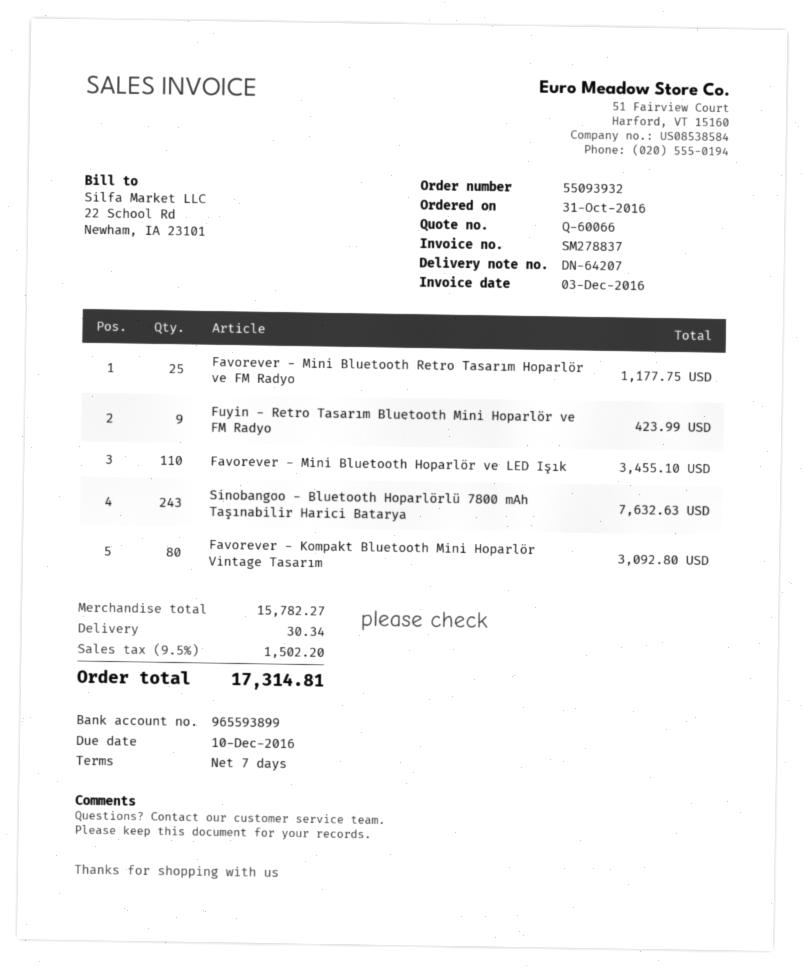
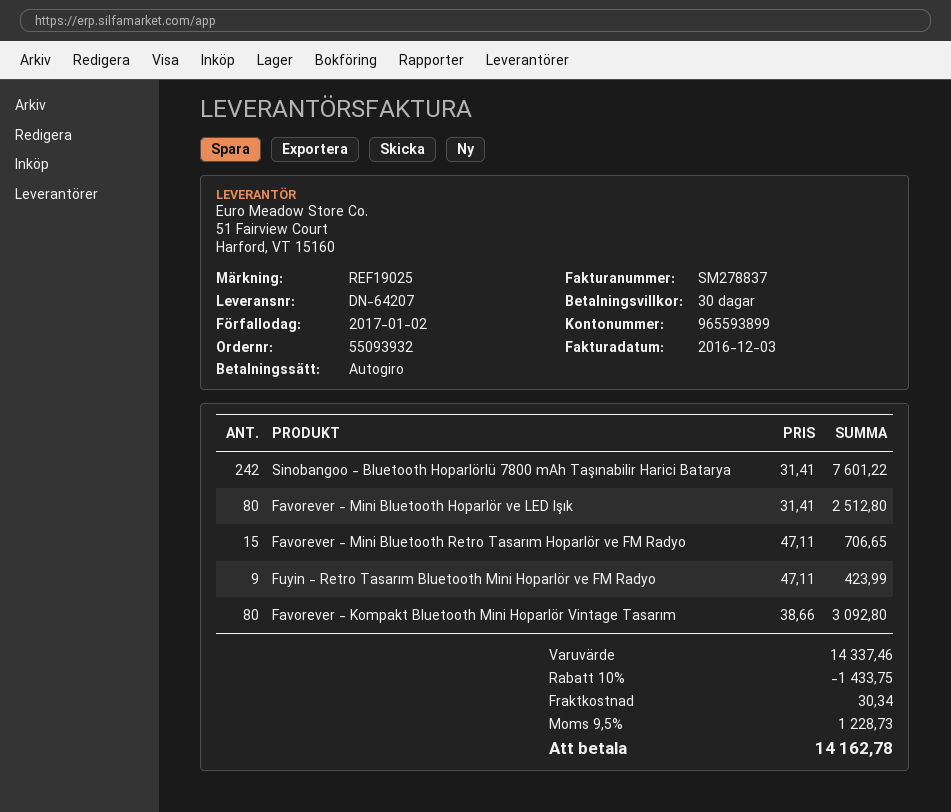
payment terms: 7 days -> 30 days
due date: 2016-12-10 -> 2017-01-02
Favorever - Mini Bluetooth Retro Tasarım Hoparlör ve FM Radyo: 25 for 1177.75 -> 15 for 706.65
Favorever - Mini Bluetooth Hoparlör ve LED Işık: 110 for 3455.10 -> 80 for 2512.80
Sinobangoo - Bluetooth Hoparlörlü 7800 mAh Taşınabilir Harici Batarya: 243 for 7632.63 -> 242 for 7601.22
subtotal: 15782.27 -> 14337.46
discount: none -> 10% = 1433.75
tax: 9.5% = 1502.20 -> 9.5% = 1228.73
total: 17314.81 -> 14162.78

